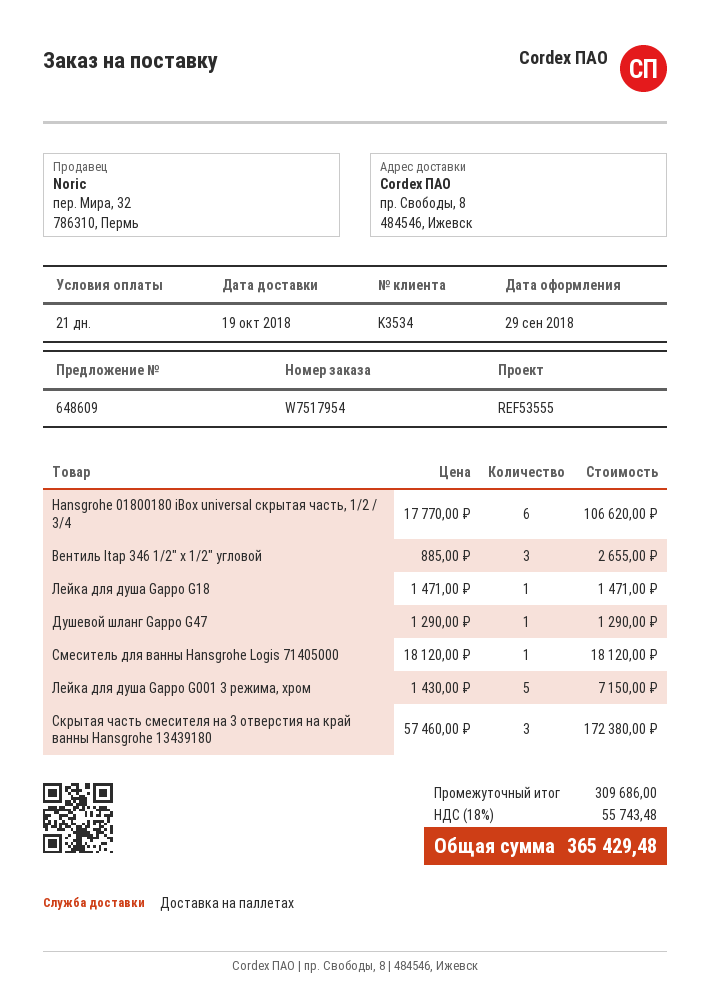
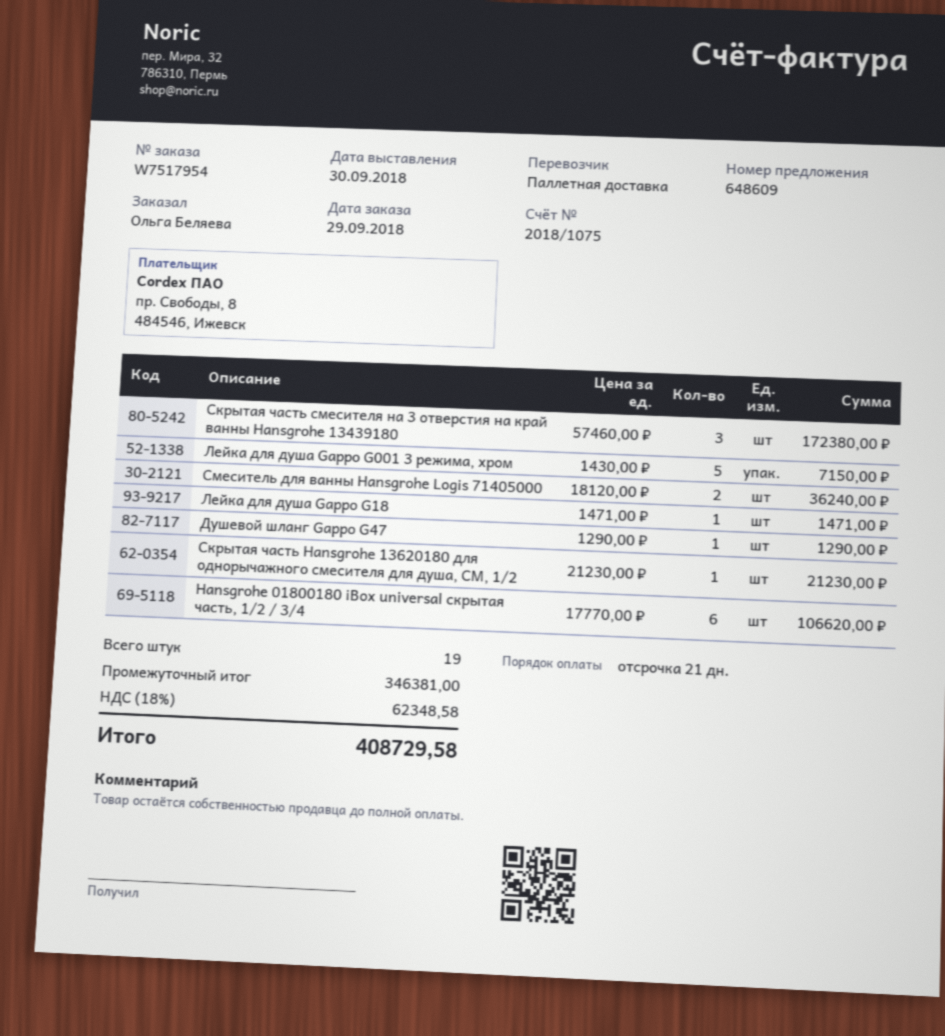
Вентиль Itap 346 1/2″ х 1/2″ угловой: 3 x 885.00 = 2655.00 -> none
Смеситель для ванны Hansgrohe Logis 71405000: 1 x 18120.00 = 18120.00 -> 2 x 18120.00 = 36240.00
Скрытая часть Hansgrohe 13620180 для однорычажного смесителя для душа, СМ, 1/2: none -> 1 x 21230.00 = 21230.00
subtotal: 309686.00 -> 346381.00
tax: 18% = 55743.48 -> 18% = 62348.58
total: 365429.48 -> 408729.58

